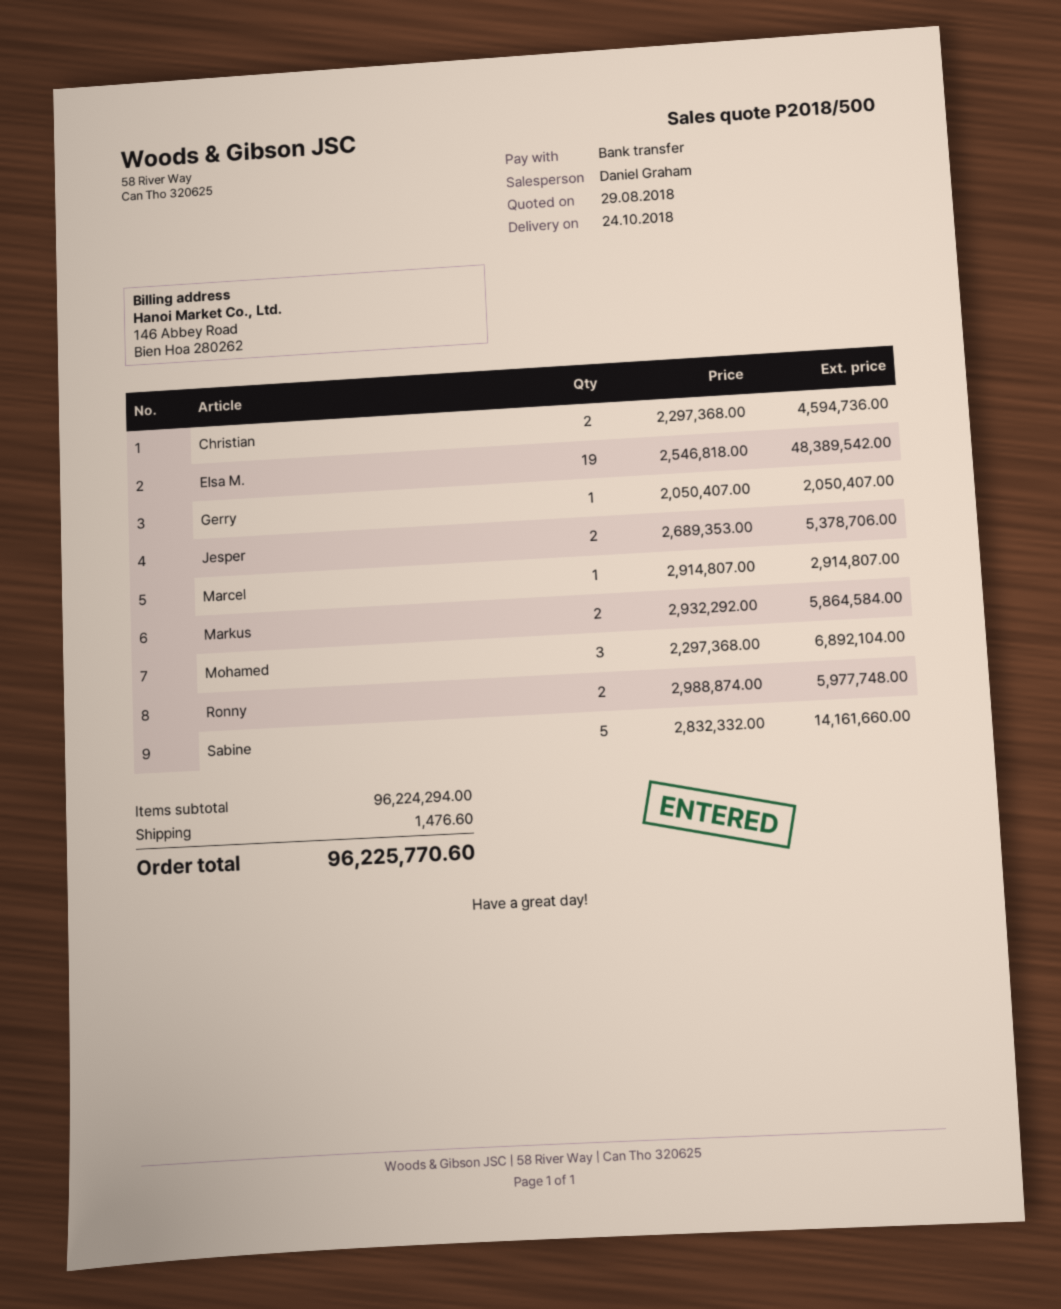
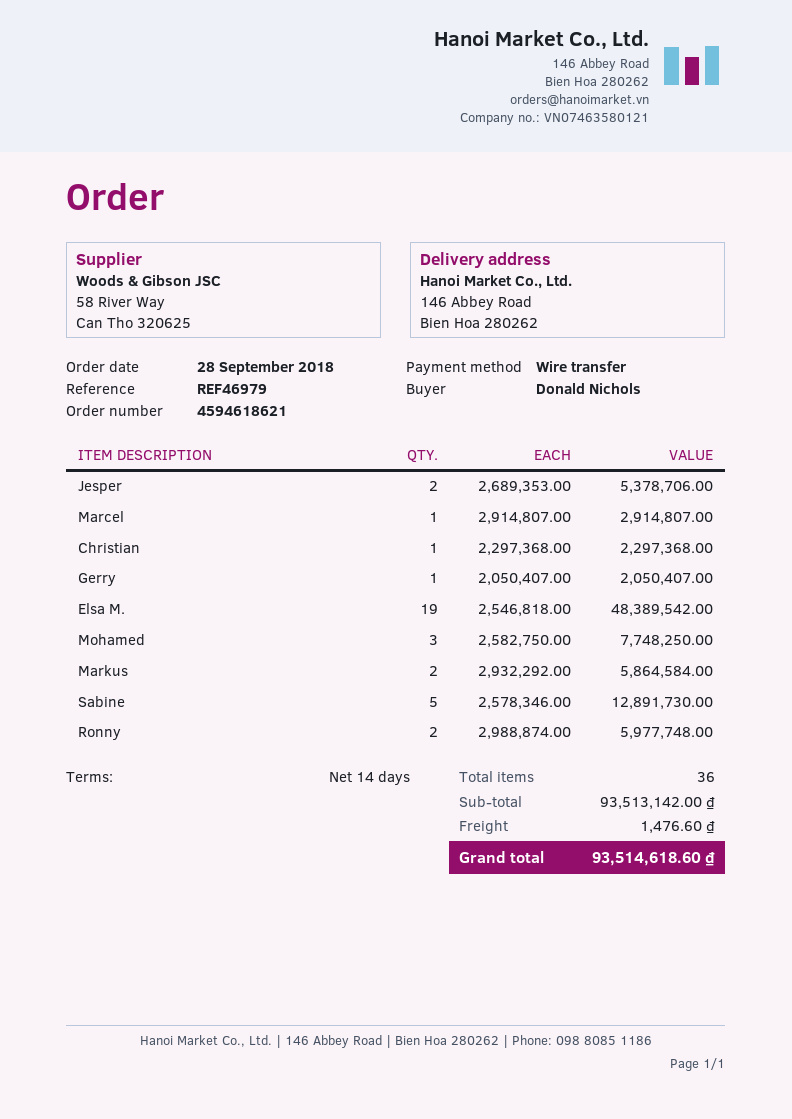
Christian: 2 x 2297368.00 = 4594736.00 -> 1 x 2297368.00 = 2297368.00
Mohamed: 3 x 2297368.00 = 6892104.00 -> 3 x 2582750.00 = 7748250.00
Sabine: 5 x 2832332.00 = 14161660.00 -> 5 x 2578346.00 = 12891730.00
subtotal: 96224294.00 -> 93513142.00
total: 96225770.60 -> 93514618.60

